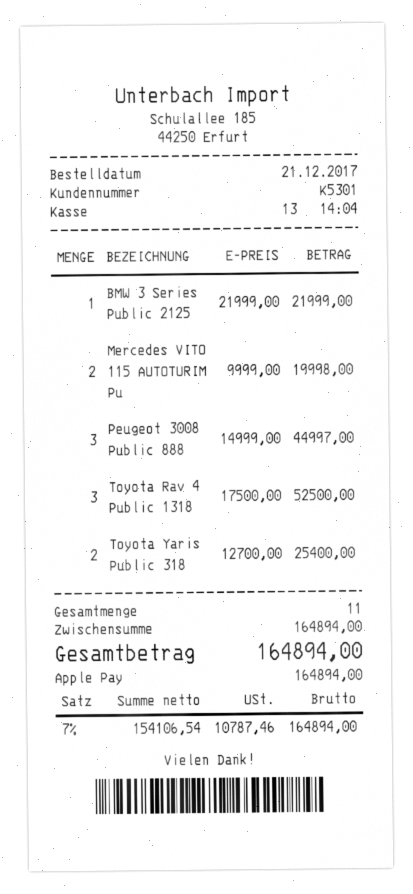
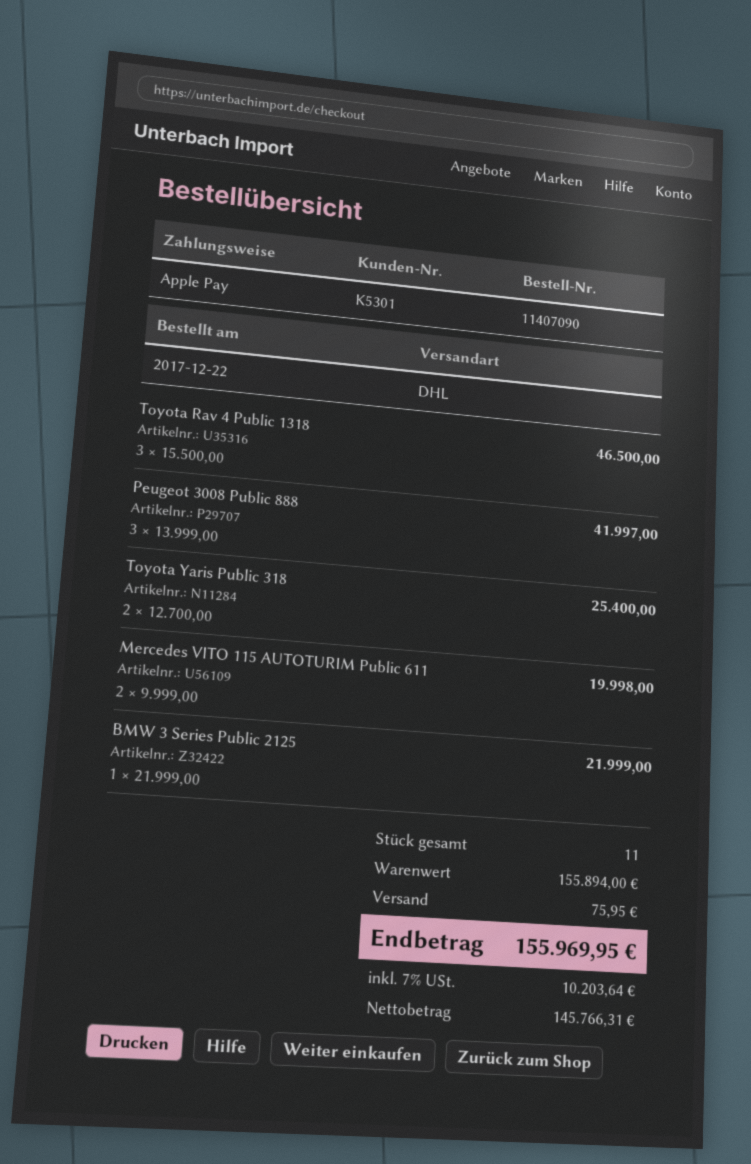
order date: 2017-12-21 -> 2017-12-22
Peugeot 3008 Public 888: 3 x 14999.00 = 44997.00 -> 3 x 13999.00 = 41997.00
Toyota Rav 4 Public 1318: 3 x 17500.00 = 52500.00 -> 3 x 15500.00 = 46500.00
subtotal: 164894.00 -> 155894.00
shipping: none -> 75.95
net: 154106.54 -> 145766.31
tax: 7% = 10787.46 -> 7% = 10203.64
total: 164894.00 -> 155969.95

